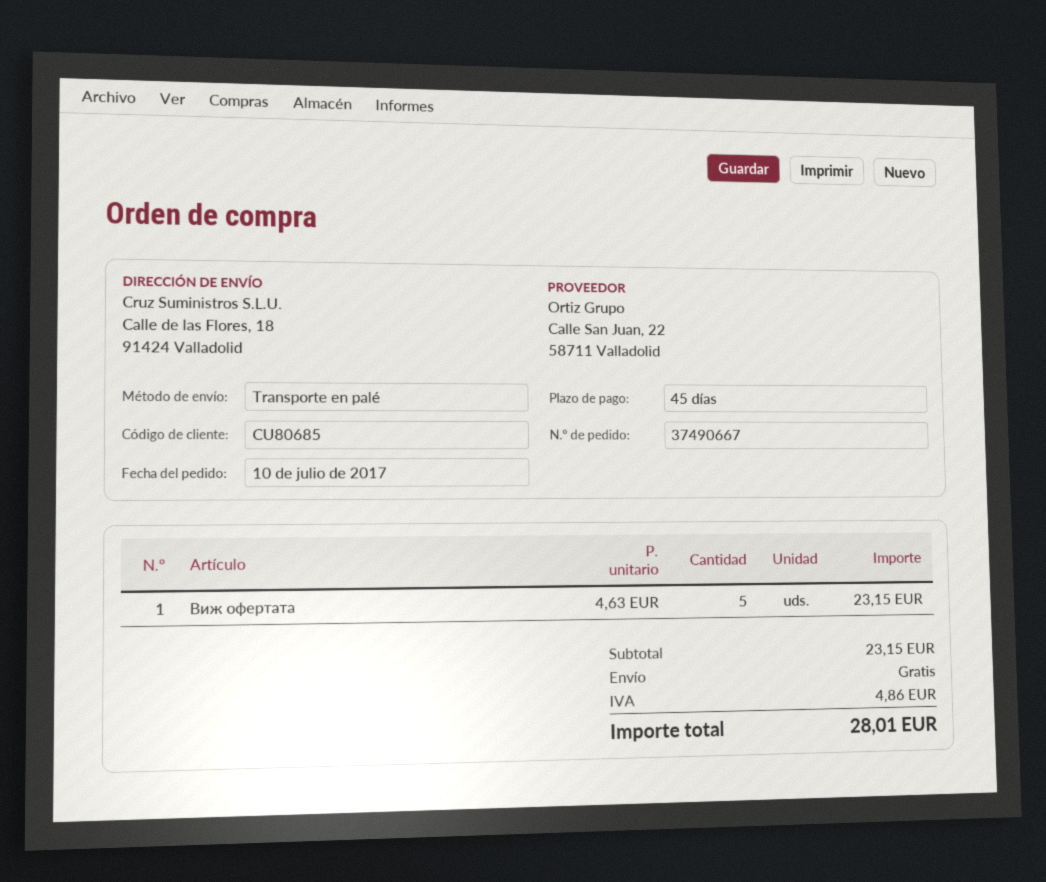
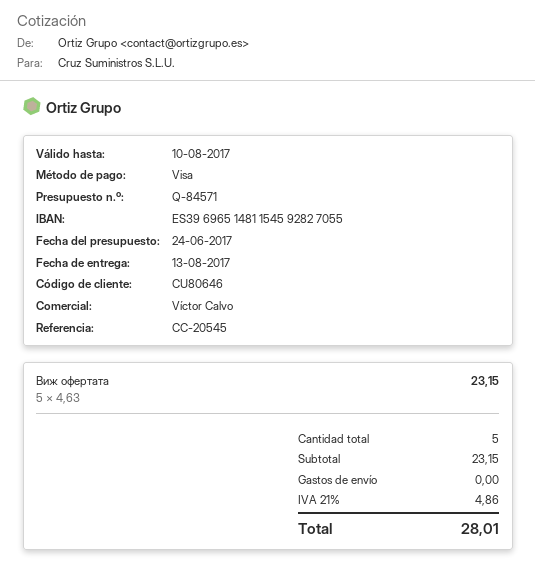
customer number: CU80685 -> CU80646

